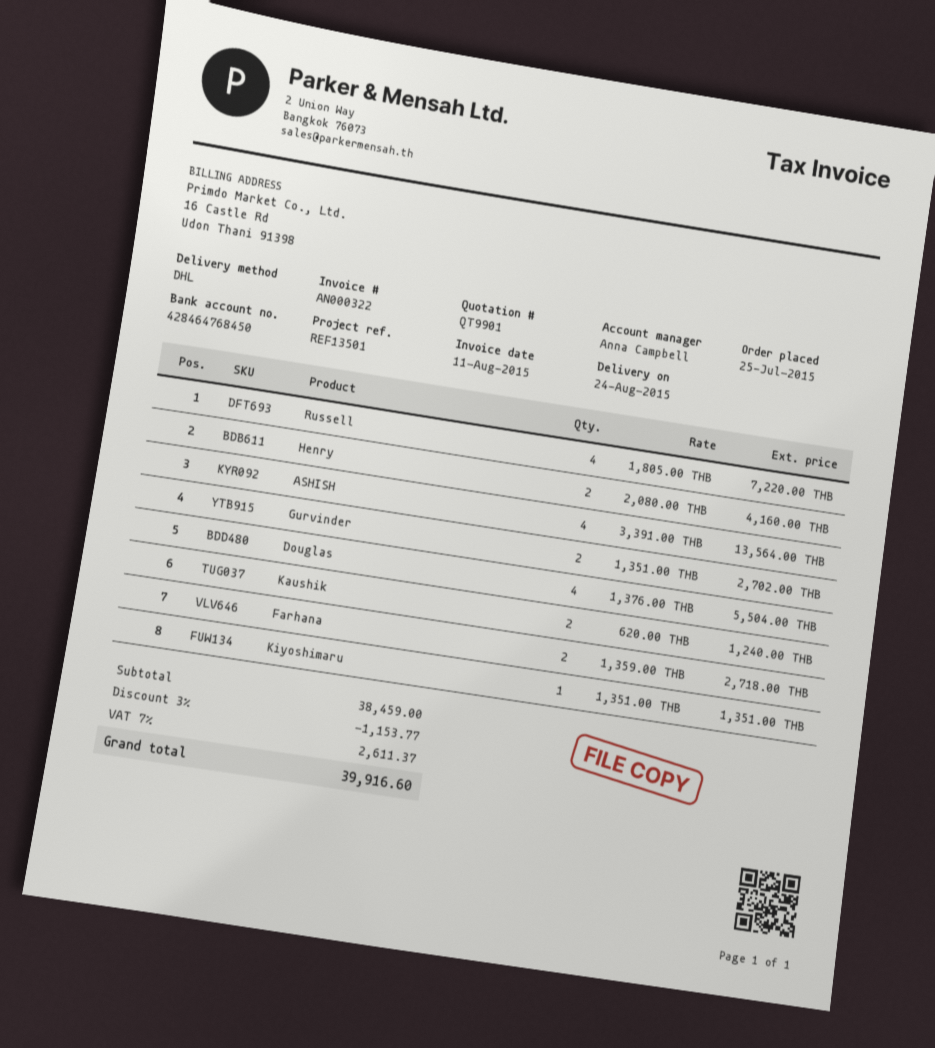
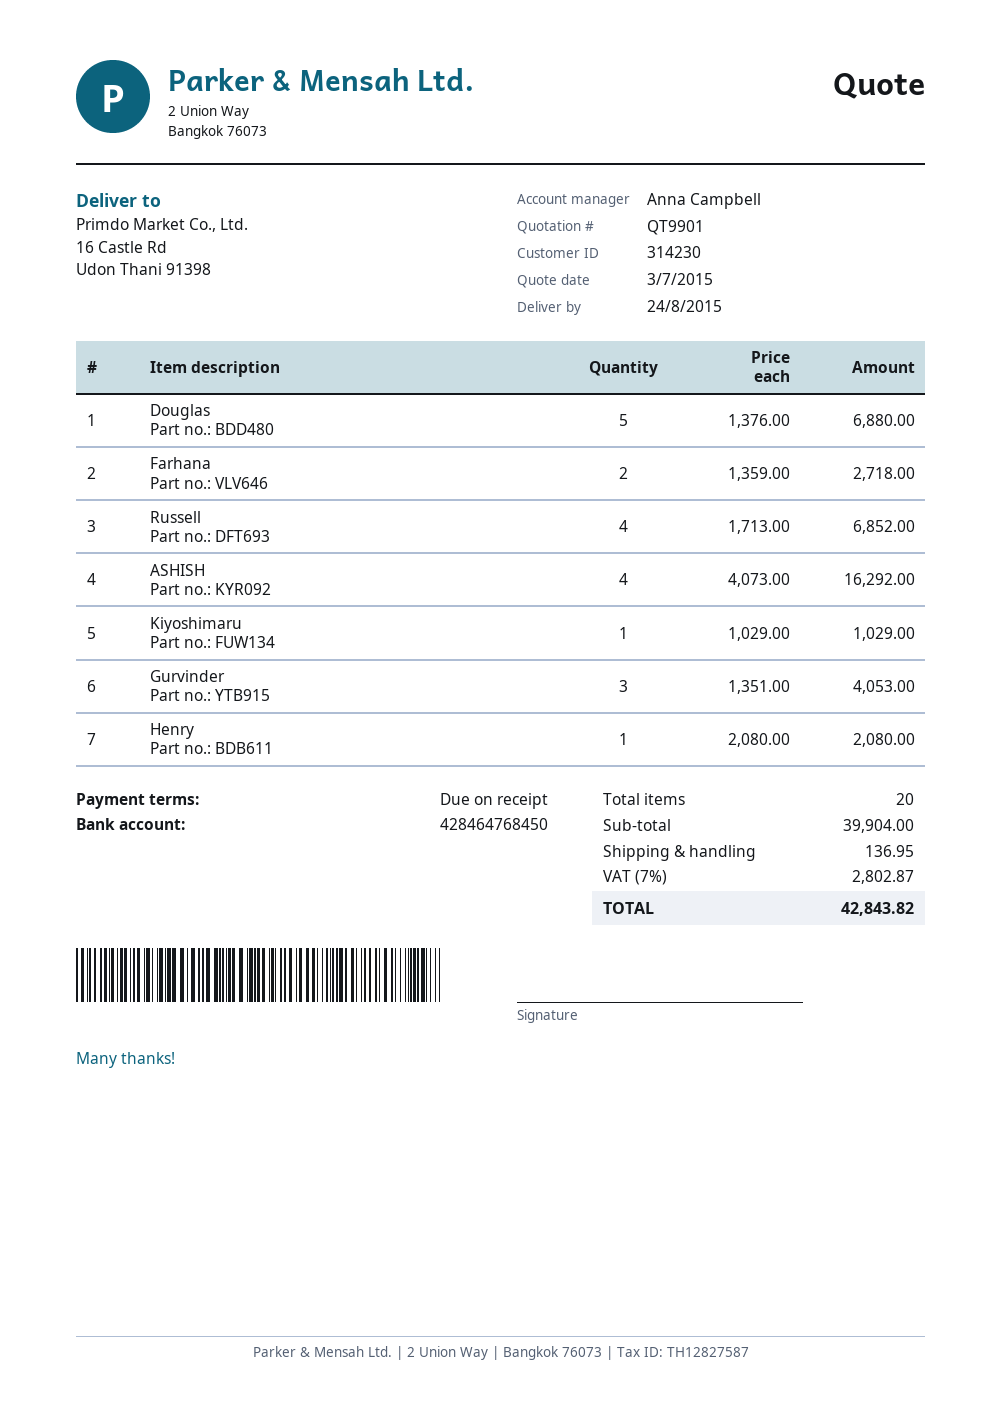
Russell: 4 x 1805.00 = 7220.00 -> 4 x 1713.00 = 6852.00
Henry: 2 x 2080.00 = 4160.00 -> 1 x 2080.00 = 2080.00
ASHISH: 4 x 3391.00 = 13564.00 -> 4 x 4073.00 = 16292.00
Gurvinder: 2 x 1351.00 = 2702.00 -> 3 x 1351.00 = 4053.00
Douglas: 4 x 1376.00 = 5504.00 -> 5 x 1376.00 = 6880.00
Kaushik: 2 x 620.00 = 1240.00 -> none
Kiyoshimaru: 1 x 1351.00 = 1351.00 -> 1 x 1029.00 = 1029.00
subtotal: 38459.00 -> 39904.00
discount: 3% = 1153.77 -> none
shipping: none -> 136.95
tax: 7% = 2611.37 -> 7% = 2802.87
total: 39916.60 -> 42843.82

